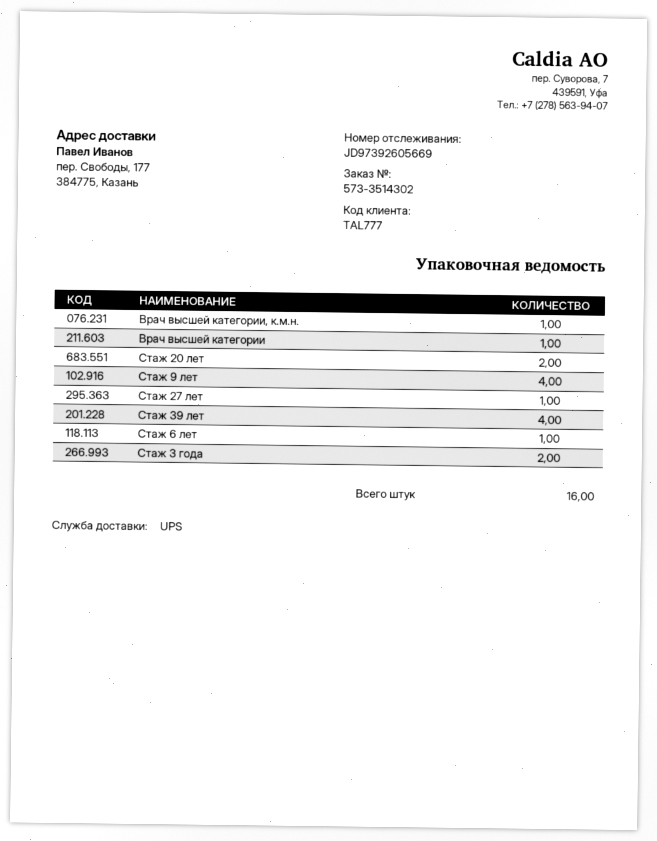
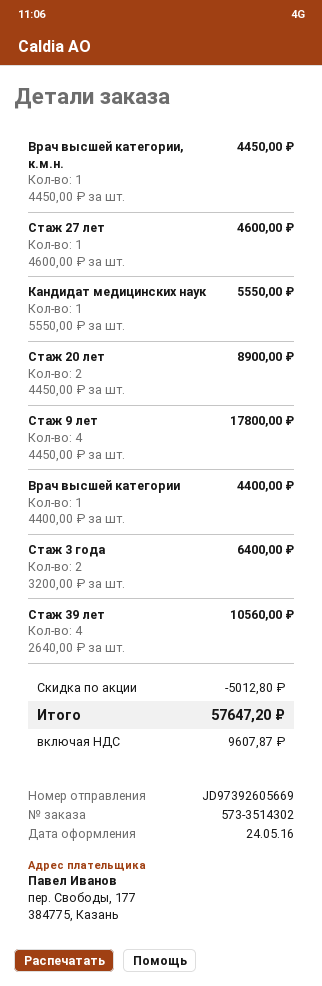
Стаж 6 лет: 1 -> none
Кандидат медицинских наук: none -> 1

